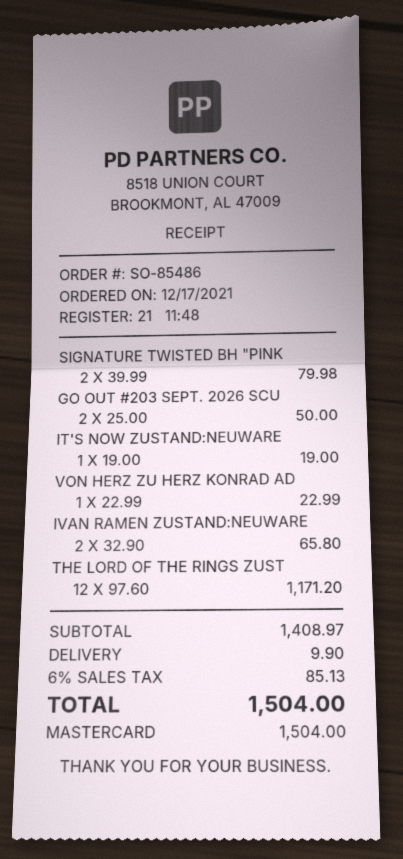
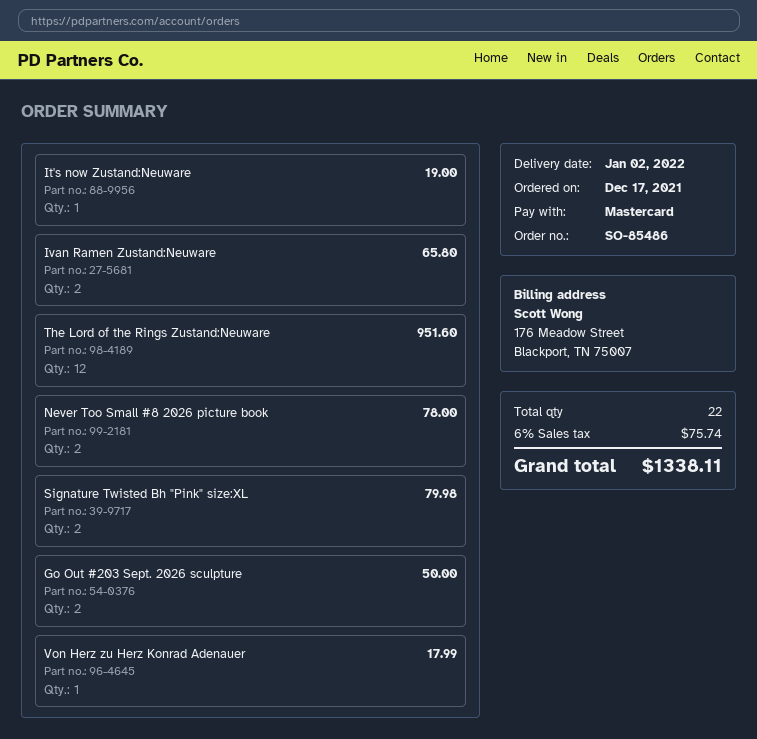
VON HERZ ZU HERZ KONRAD AD: 1 for 22.99 -> 1 for 17.99
THE LORD OF THE RINGS ZUST: 12 for 1171.20 -> 12 for 951.60
Never Too Small #8 2026 picture book: none -> 2 for 78.00
shipping: 9.90 -> none
tax: 6% = 85.13 -> 6% = 75.74
total: 1504.00 -> 1338.11

